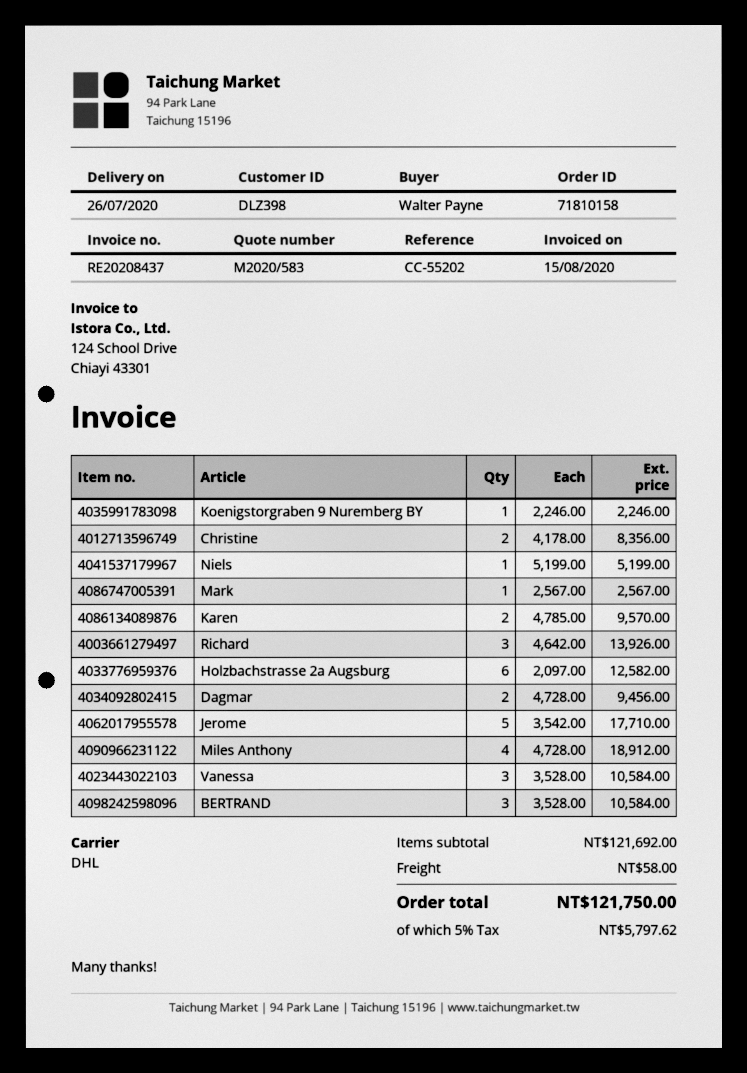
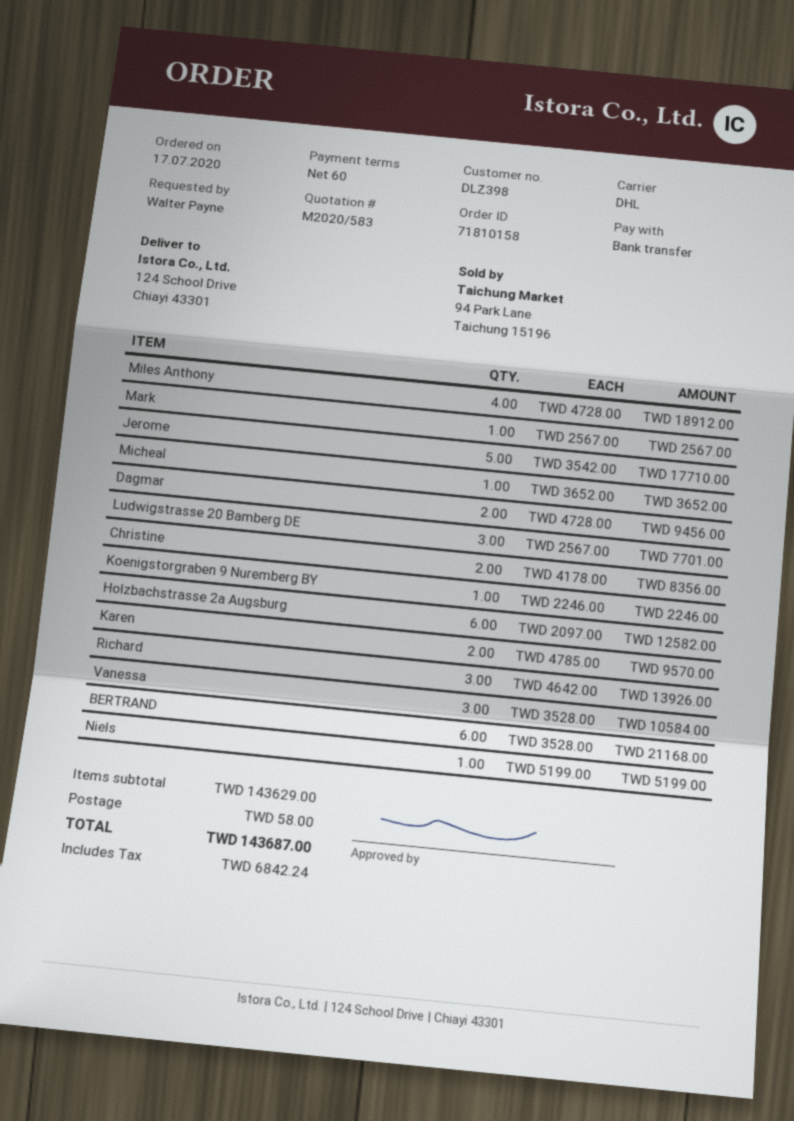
BERTRAND: 3 x 3528.00 = 10584.00 -> 6 x 3528.00 = 21168.00
Micheal: none -> 1 x 3652.00 = 3652.00
Ludwigstrasse 20 Bamberg DE: none -> 3 x 2567.00 = 7701.00
subtotal: 121692.00 -> 143629.00
tax: 5797.62 -> 6842.24
total: 121750.00 -> 143687.00

